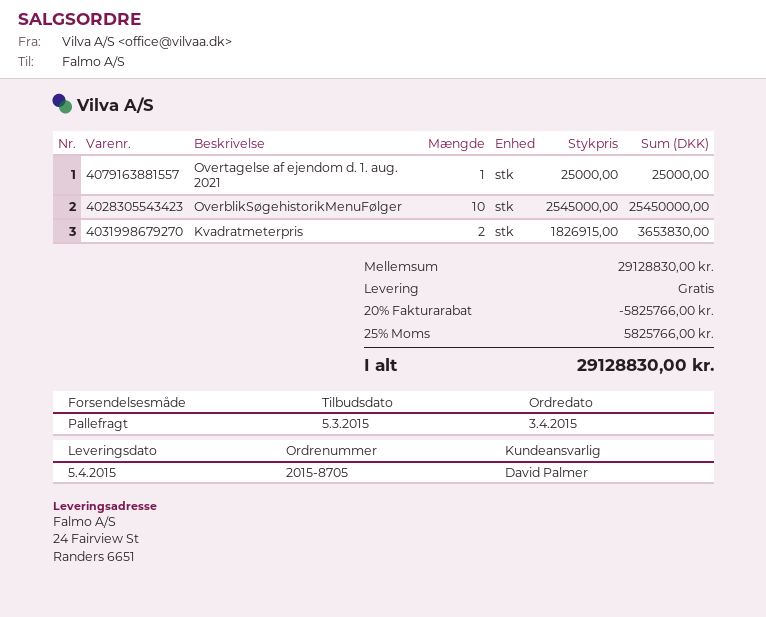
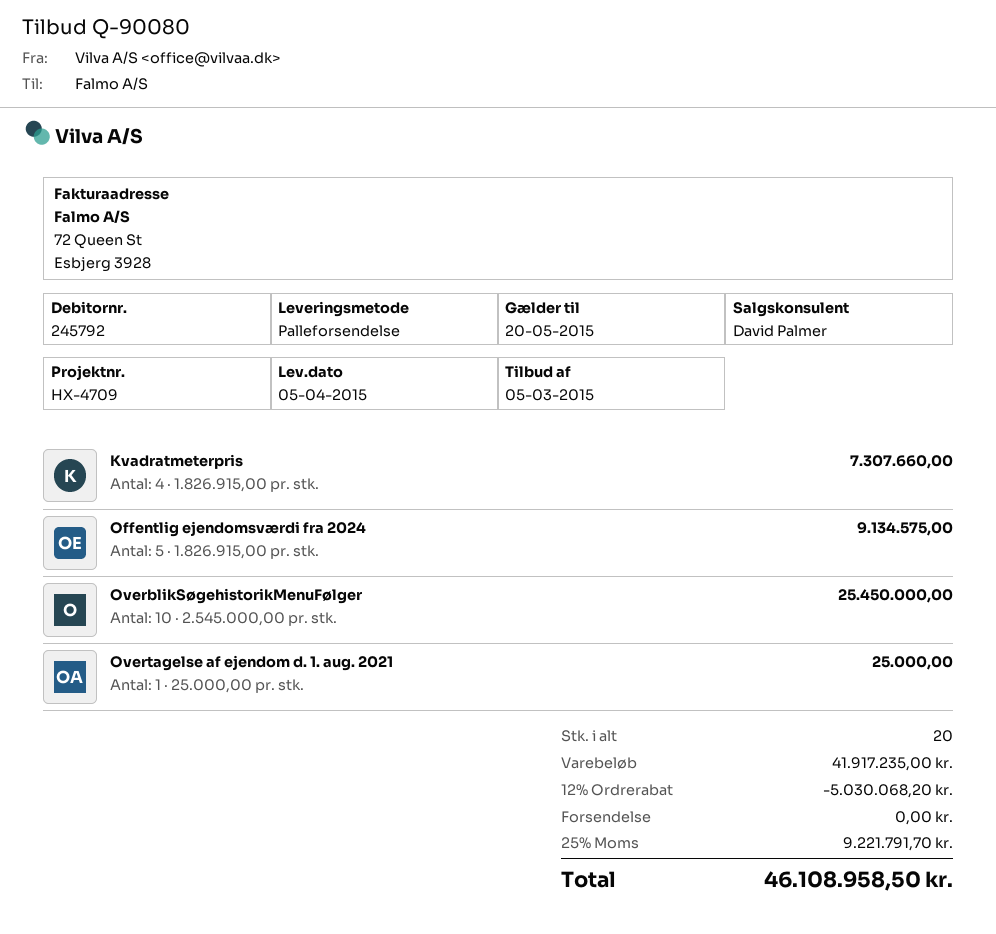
Kvadratmeterpris: 2 x 1826915.00 = 3653830.00 -> 4 x 1826915.00 = 7307660.00
Offentlig ejendomsværdi fra 2024: none -> 5 x 1826915.00 = 9134575.00
subtotal: 29128830.00 -> 41917235.00
discount: 20% = 5825766.00 -> 12% = 5030068.20
tax: 25% = 5825766.00 -> 25% = 9221791.70
total: 29128830.00 -> 46108958.50

